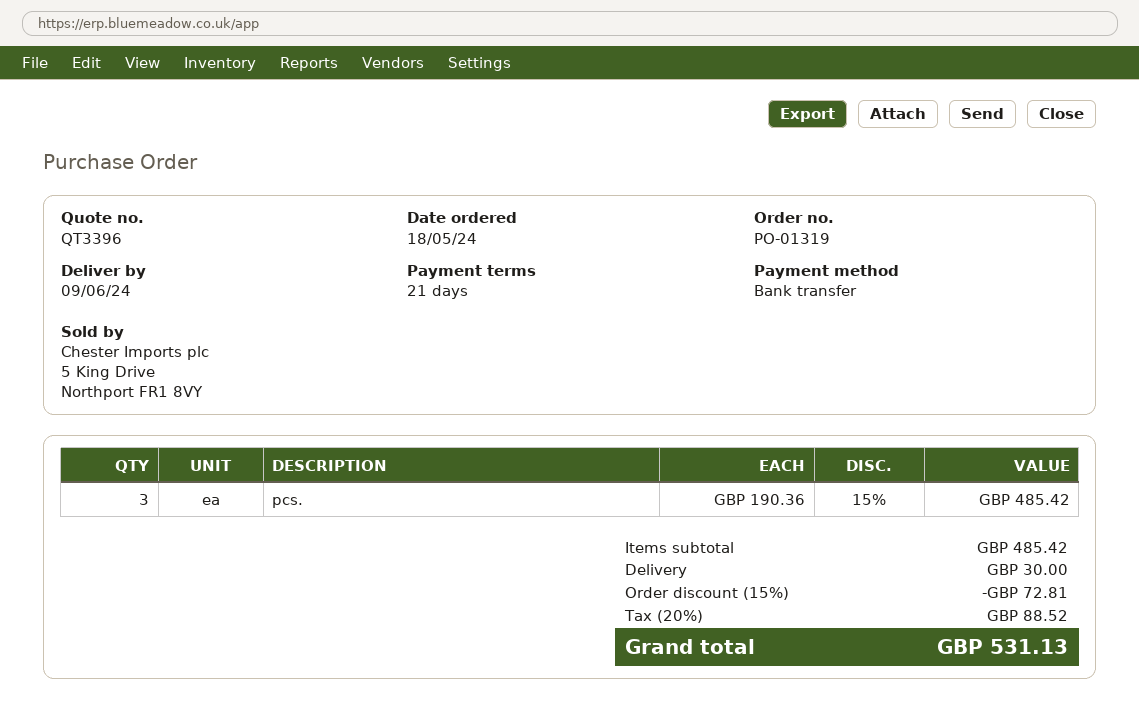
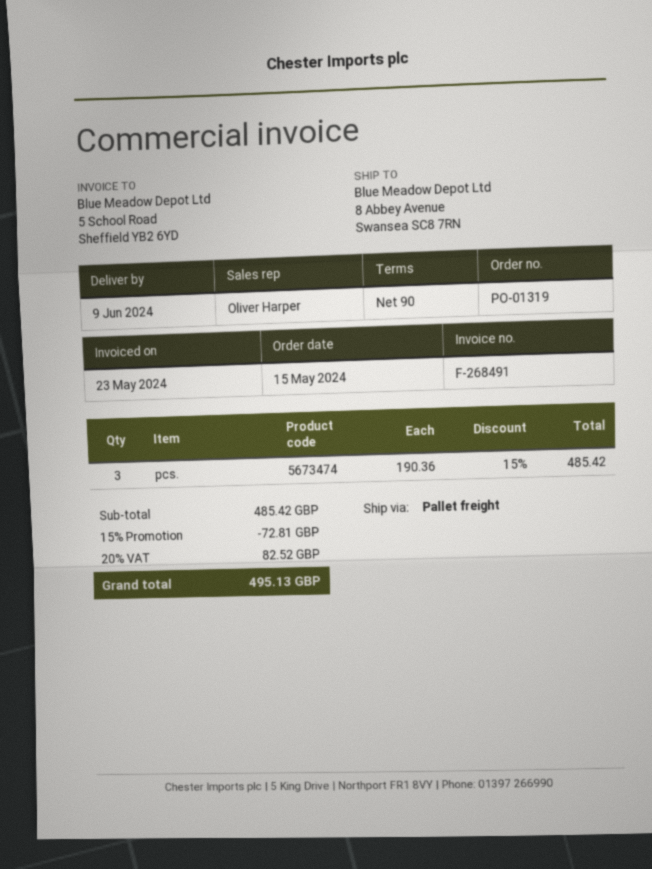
order date: 2024-05-18 -> 2024-05-15
payment terms: 21 days -> 90 days
shipping: 30.00 -> none
tax: 20% = 88.52 -> 20% = 82.52
total: 531.13 -> 495.13

